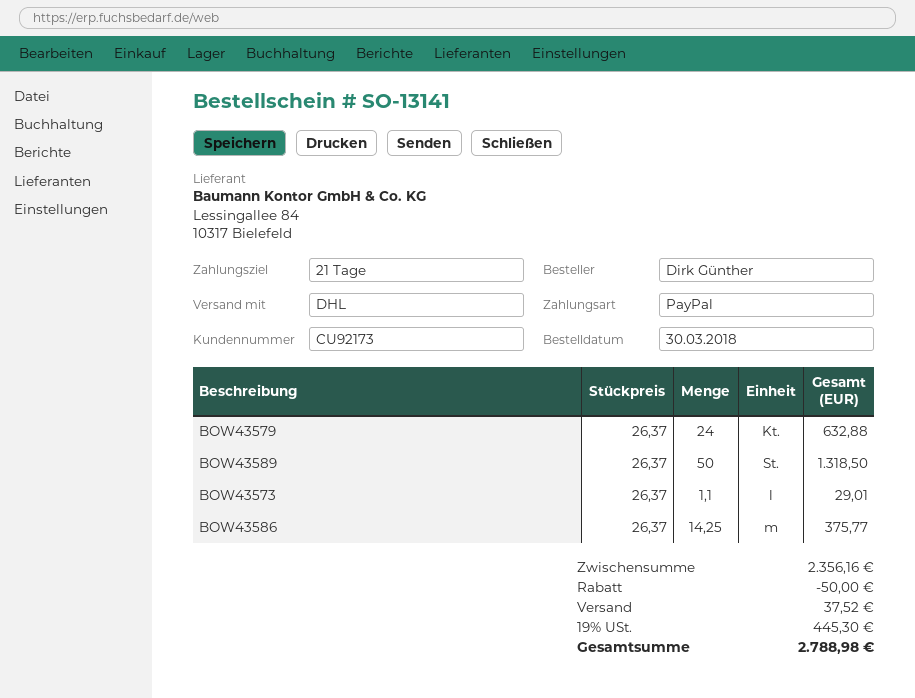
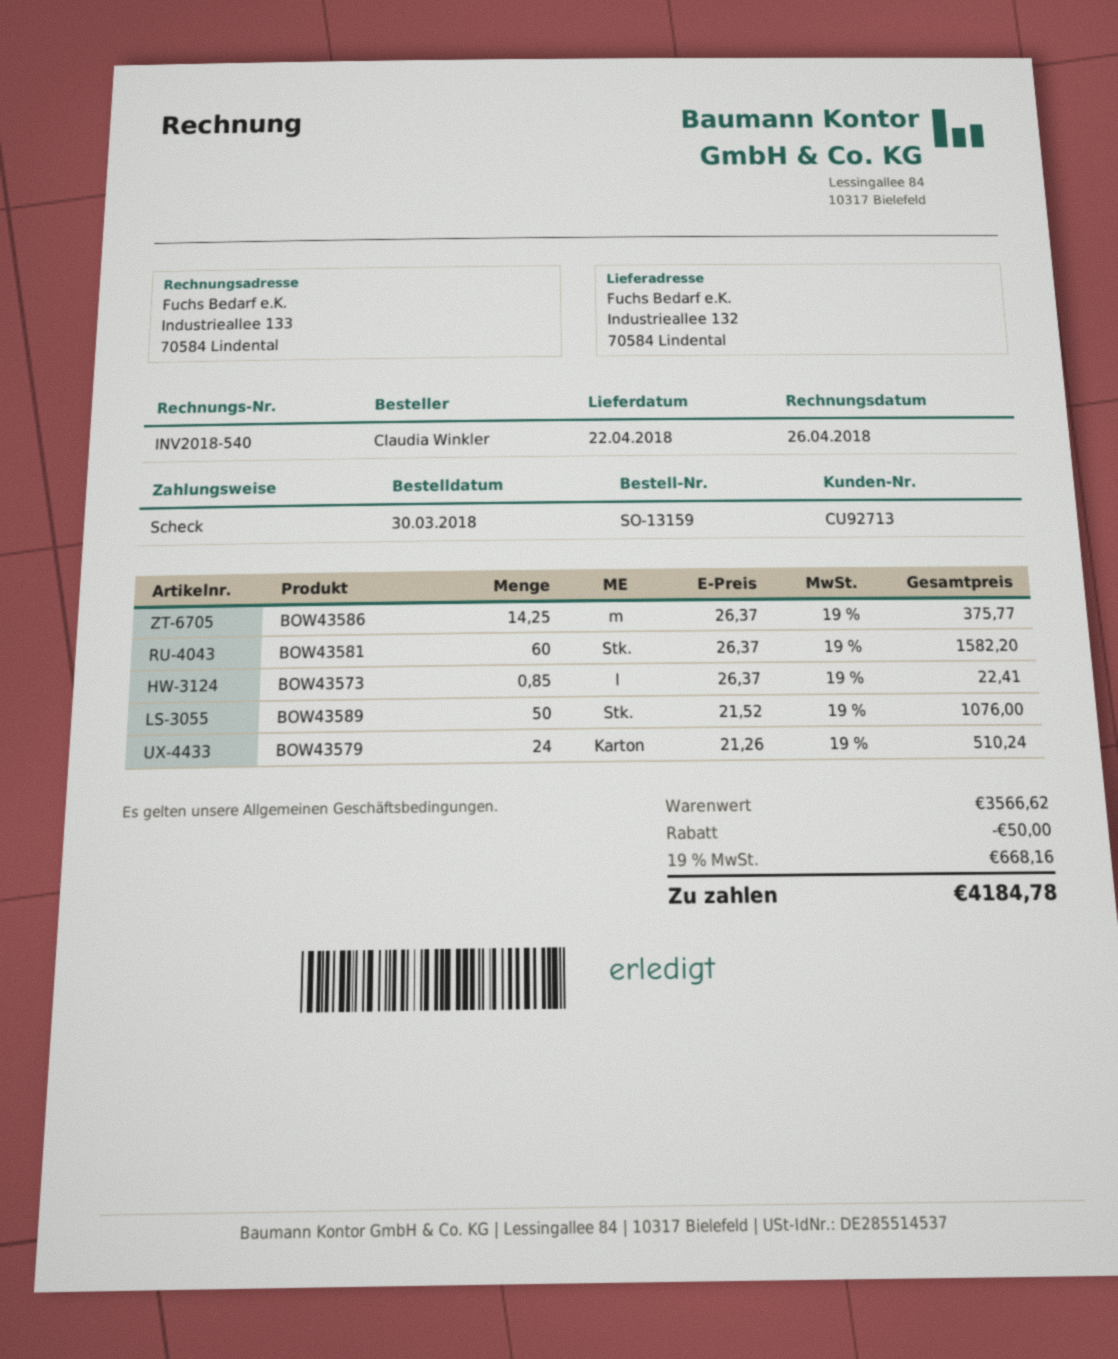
order number: SO-13141 -> SO-13159
customer number: CU92173 -> CU92713
ordered by: Dirk Günther -> Claudia Winkler
payment method: PayPal -> cheque
BOW43579: 24 x 26.37 = 632.88 -> 24 x 21.26 = 510.24
BOW43589: 50 x 26.37 = 1318.50 -> 50 x 21.52 = 1076.00
BOW43573: 1.1 x 26.37 = 29.01 -> 0.85 x 26.37 = 22.41
BOW43581: none -> 60 x 26.37 = 1582.20
subtotal: 2356.16 -> 3566.62
shipping: 37.52 -> none
tax: 19% = 445.30 -> 19% = 668.16
total: 2788.98 -> 4184.78

